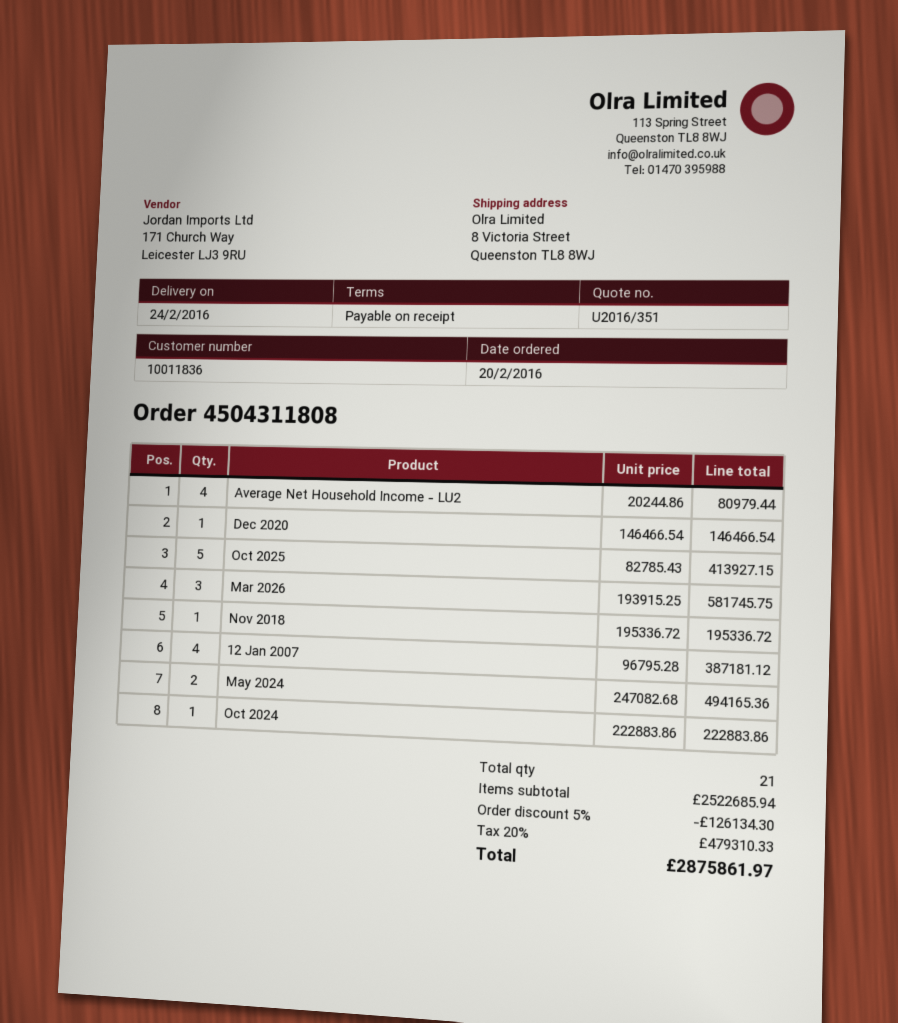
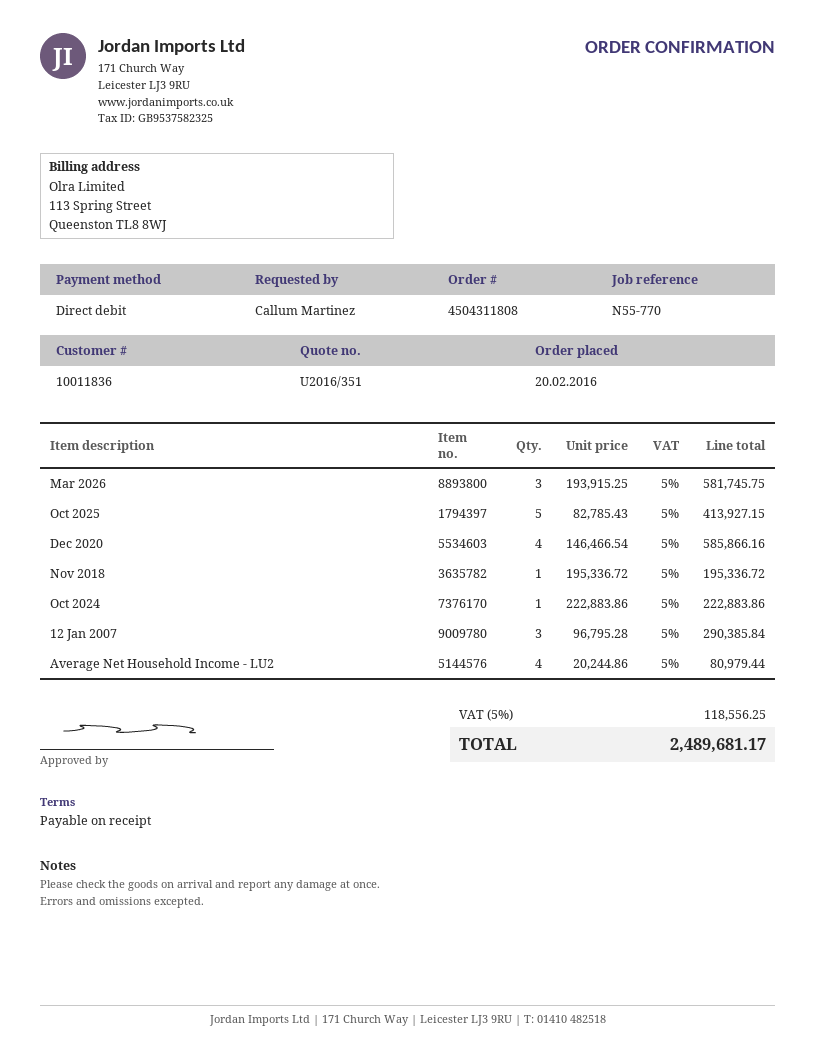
Dec 2020: 1 x 146466.54 = 146466.54 -> 4 x 146466.54 = 585866.16
12 Jan 2007: 4 x 96795.28 = 387181.12 -> 3 x 96795.28 = 290385.84
May 2024: 2 x 247082.68 = 494165.36 -> none
discount: 5% = 126134.30 -> none
tax: 20% = 479310.33 -> 5% = 118556.25
total: 2875861.97 -> 2489681.17

